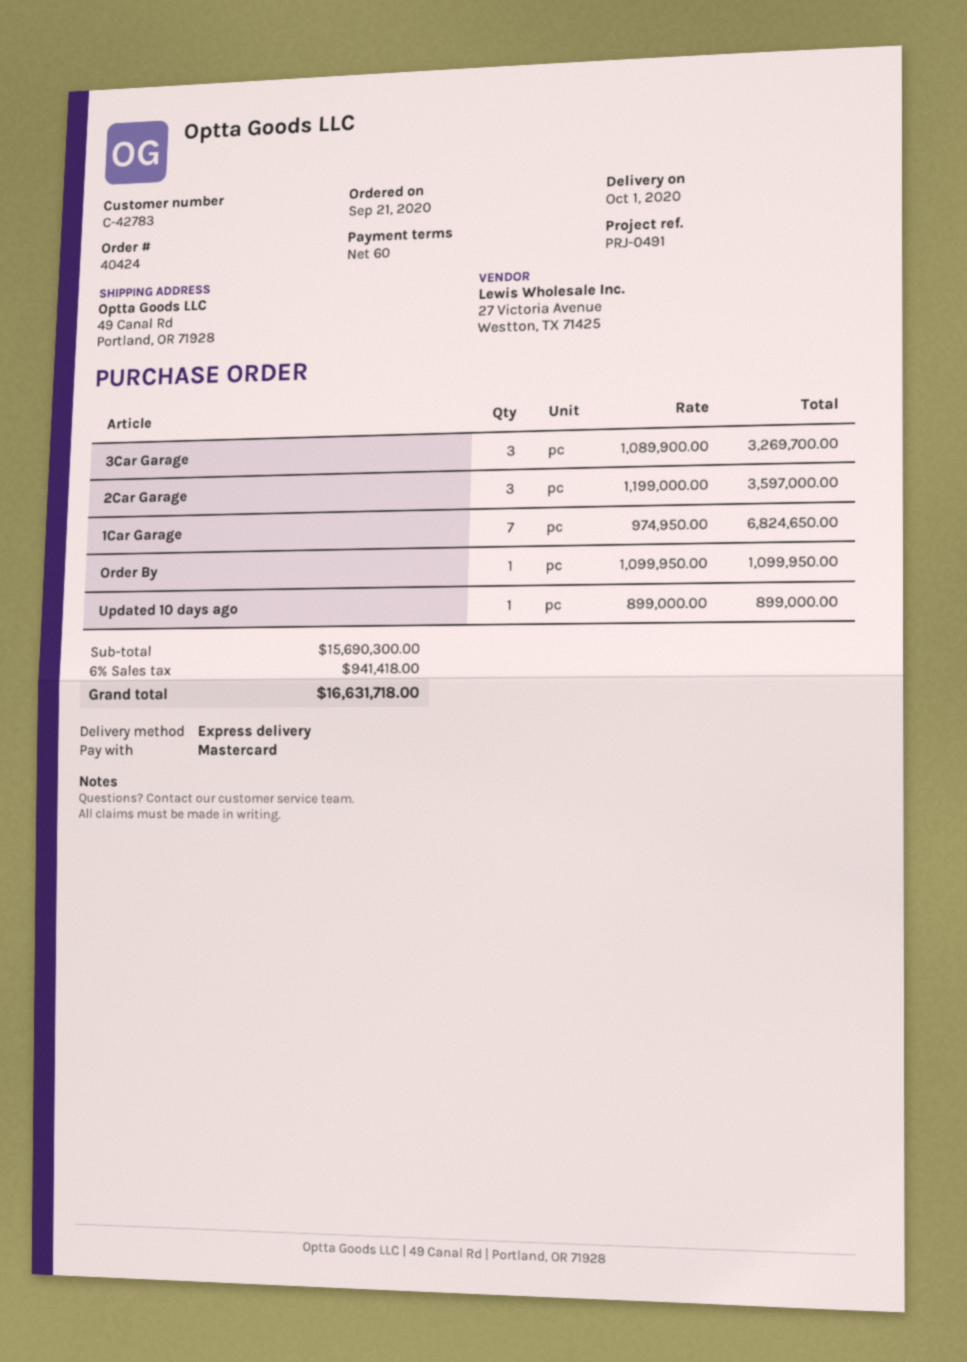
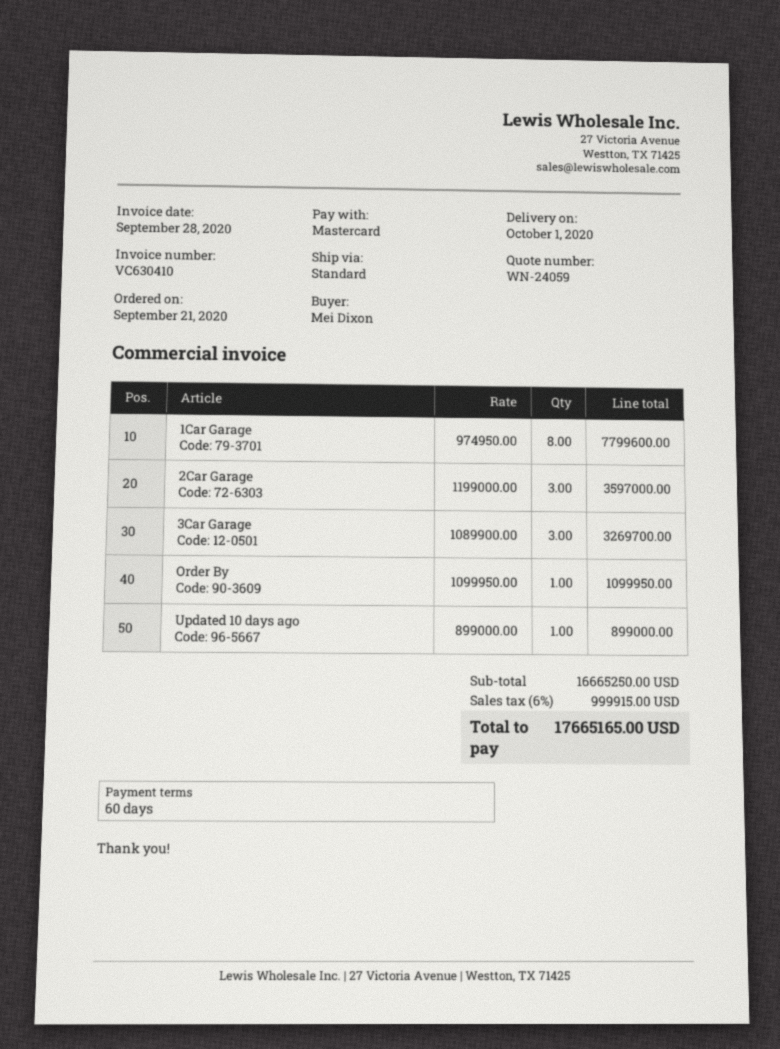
shipping method: express -> standard
1Car Garage: 7 x 974950.00 = 6824650.00 -> 8 x 974950.00 = 7799600.00
subtotal: 15690300.00 -> 16665250.00
tax: 6% = 941418.00 -> 6% = 999915.00
total: 16631718.00 -> 17665165.00

